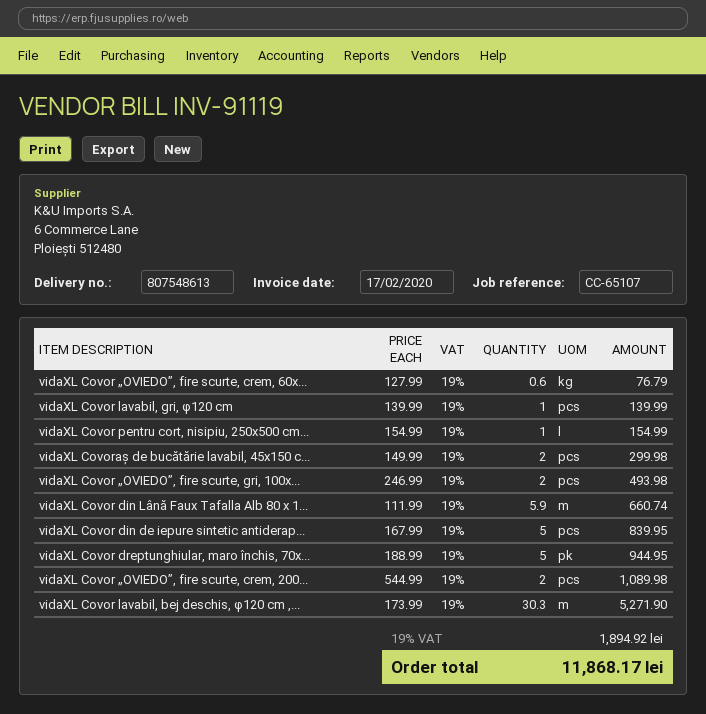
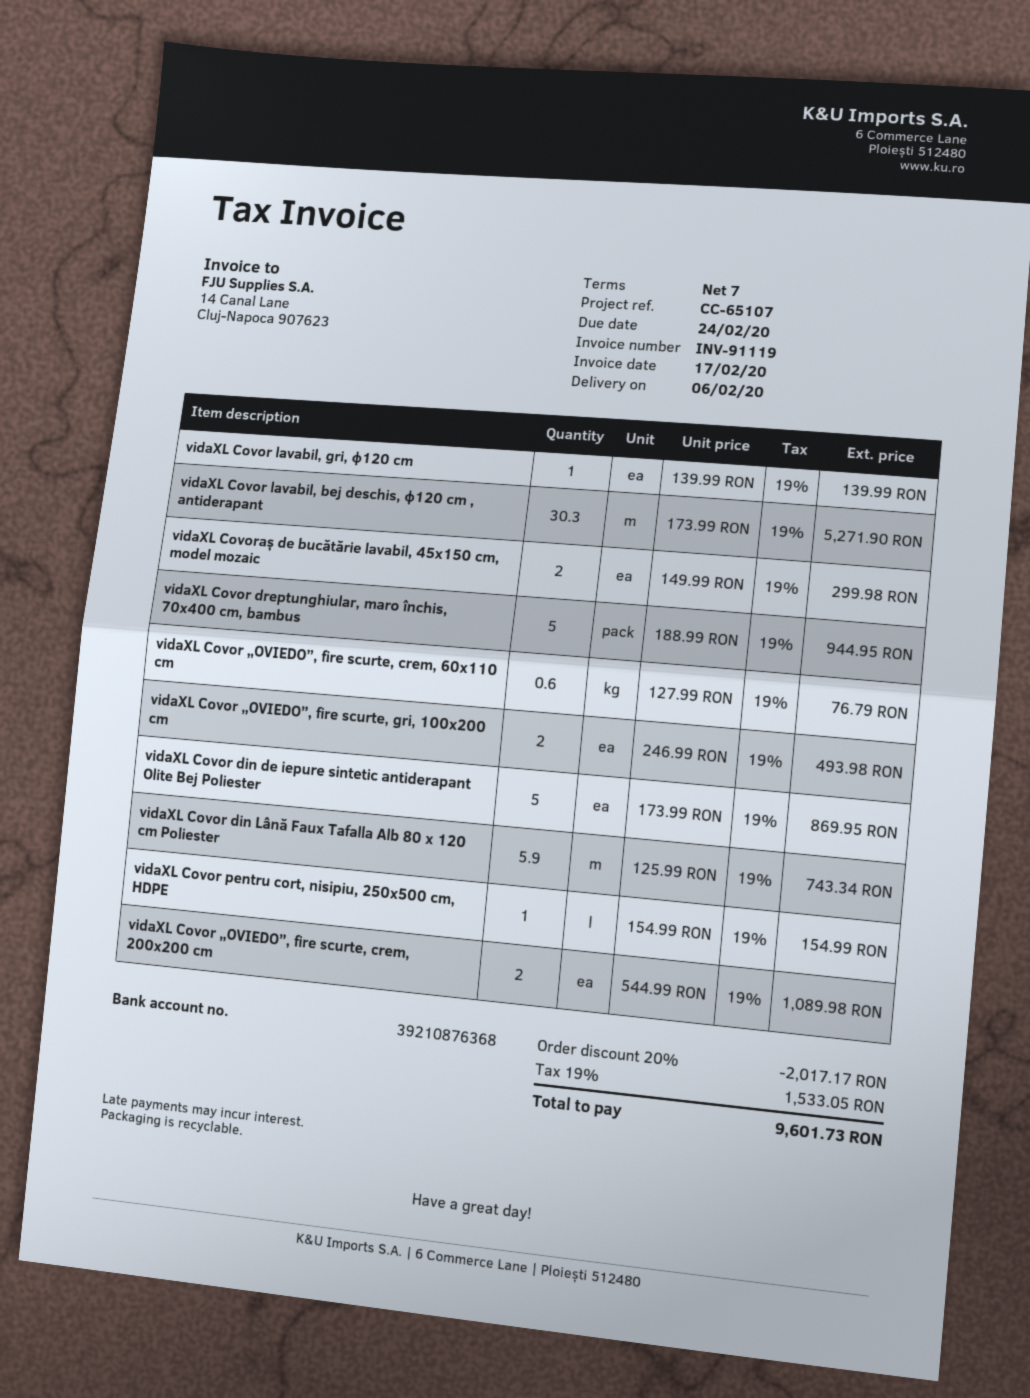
vidaXL Covor din Lână Faux Tafalla Alb 80 x 1...: 5.9 x 111.99 = 660.74 -> 5.9 x 125.99 = 743.34
vidaXL Covor din de iepure sintetic antiderap...: 5 x 167.99 = 839.95 -> 5 x 173.99 = 869.95
discount: none -> 20% = 2017.17
tax: 19% = 1894.92 -> 19% = 1533.05
total: 11868.17 -> 9601.73

